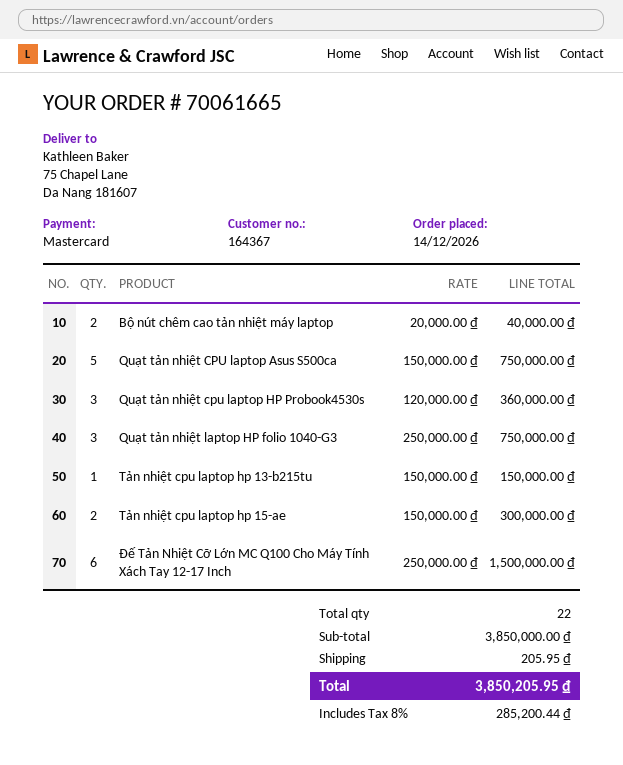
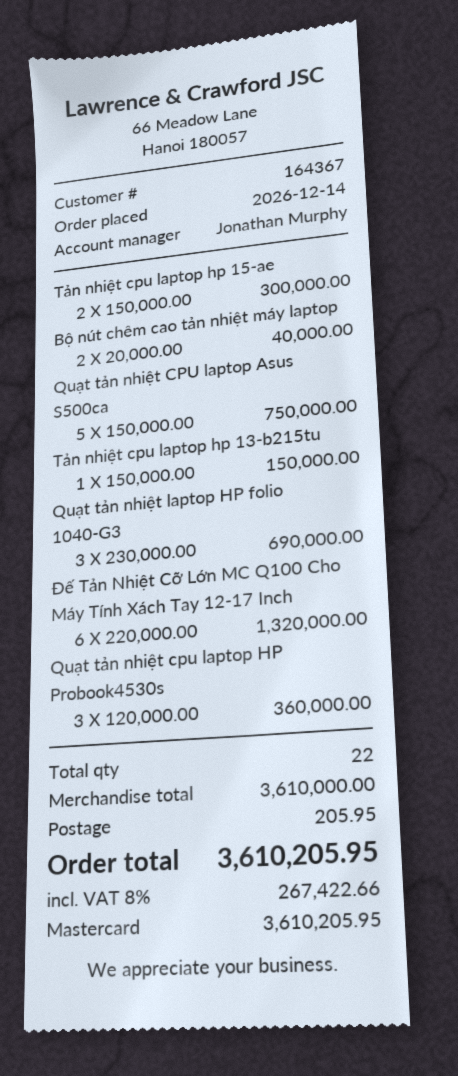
Quạt tản nhiệt laptop HP folio 1040-G3: 3 x 250000.00 = 750000.00 -> 3 x 230000.00 = 690000.00
Đế Tản Nhiệt Cỡ Lớn MC Q100 Cho Máy Tính Xách Tay 12-17 Inch: 6 x 250000.00 = 1500000.00 -> 6 x 220000.00 = 1320000.00
subtotal: 3850000.00 -> 3610000.00
tax: 8% = 285200.44 -> 8% = 267422.66
total: 3850205.95 -> 3610205.95

